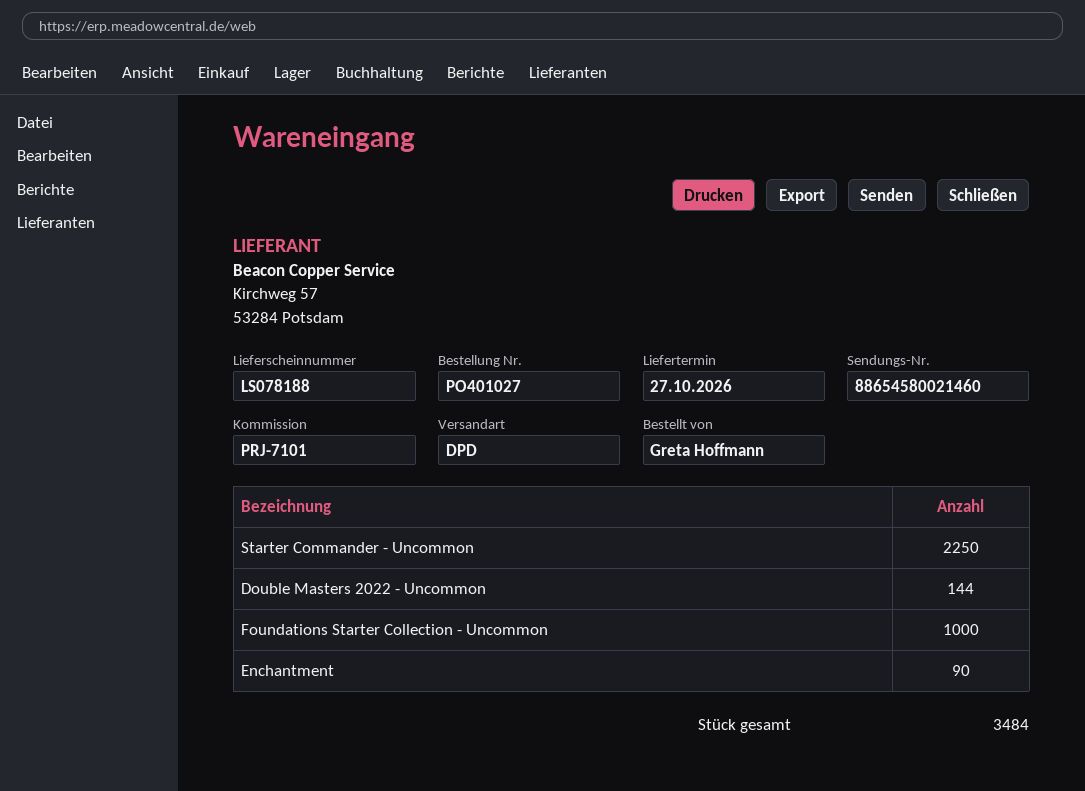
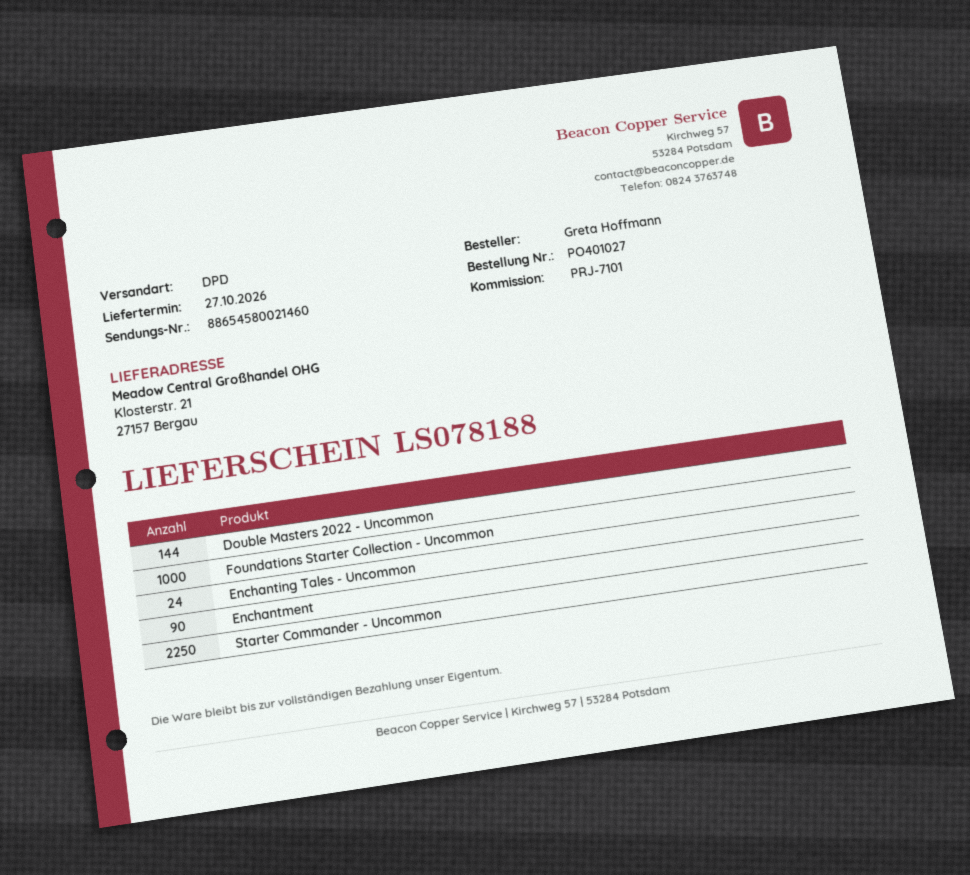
Enchanting Tales - Uncommon: none -> 24

